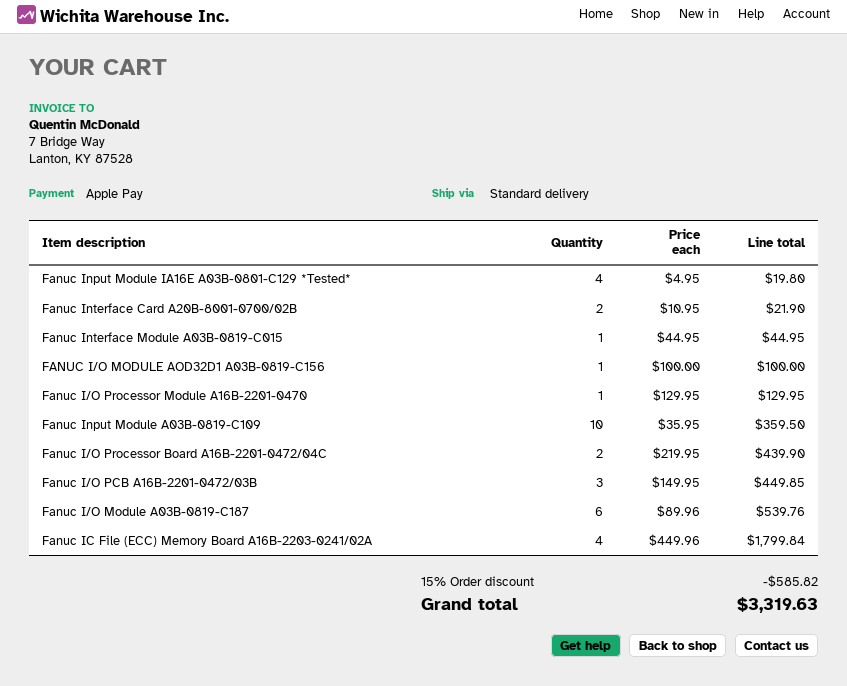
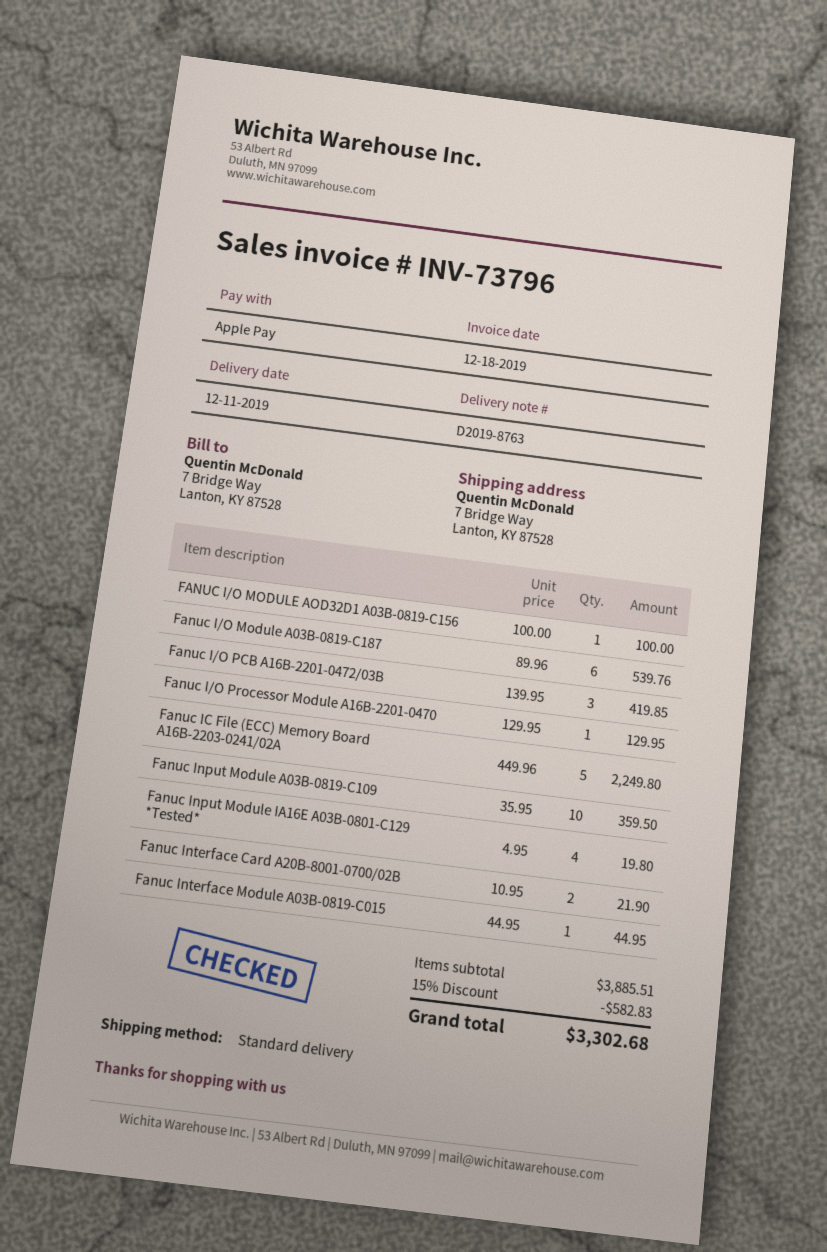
Fanuc I/O Processor Board A16B-2201-0472/04C: 2 x 219.95 = 439.90 -> none
Fanuc I/O PCB A16B-2201-0472/03B: 3 x 149.95 = 449.85 -> 3 x 139.95 = 419.85
Fanuc IC File (ECC) Memory Board A16B-2203-0241/02A: 4 x 449.96 = 1799.84 -> 5 x 449.96 = 2249.80
discount: 15% = 585.82 -> 15% = 582.83
total: 3319.63 -> 3302.68

